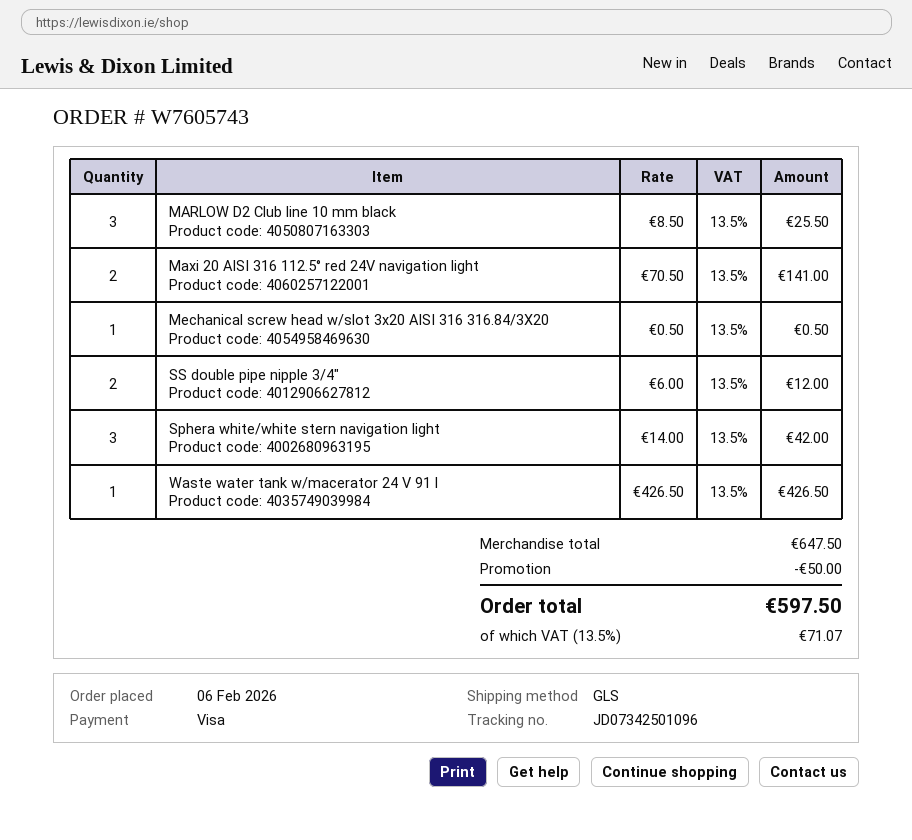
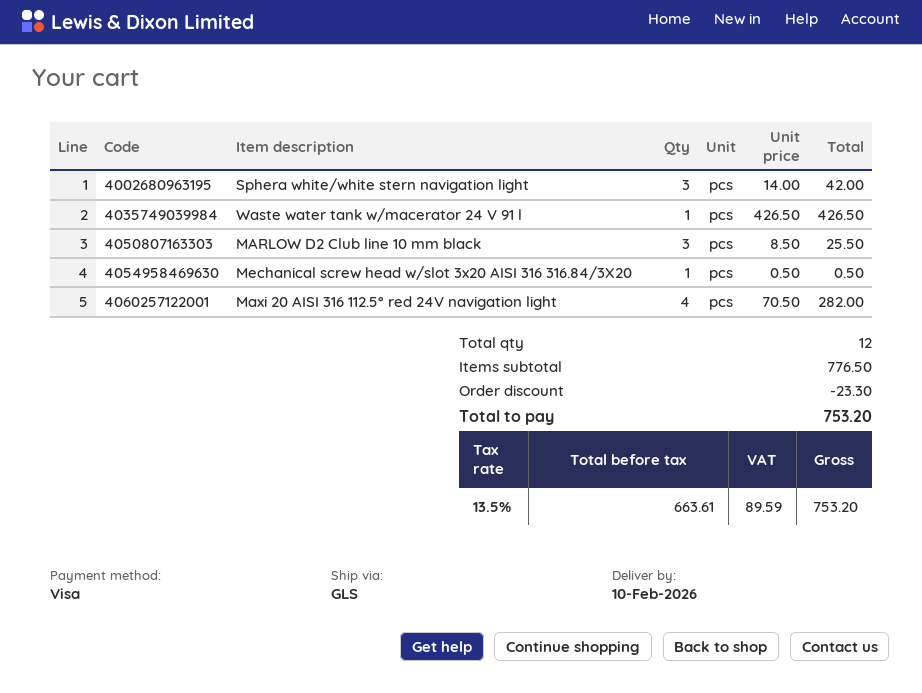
Maxi 20 AISI 316 112.5° red 24V navigation light: 2 x 70.50 = 141.00 -> 4 x 70.50 = 282.00
SS double pipe nipple 3/4": 2 x 6.00 = 12.00 -> none
subtotal: 647.50 -> 776.50
discount: 50.00 -> 23.30
tax: 13.5% = 71.07 -> 13.5% = 89.59
total: 597.50 -> 753.20

